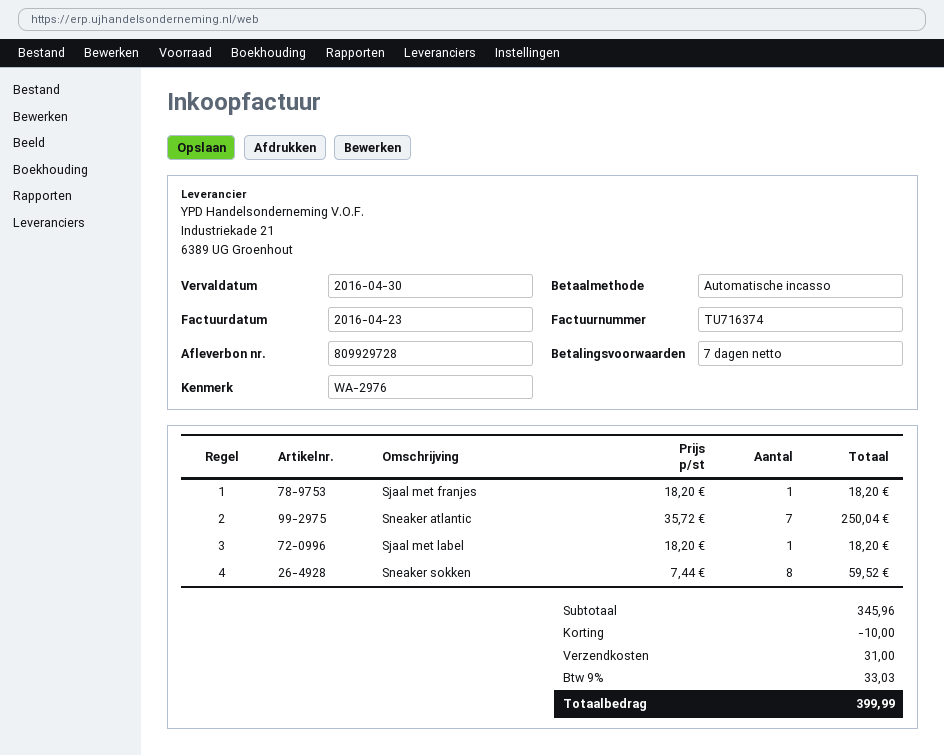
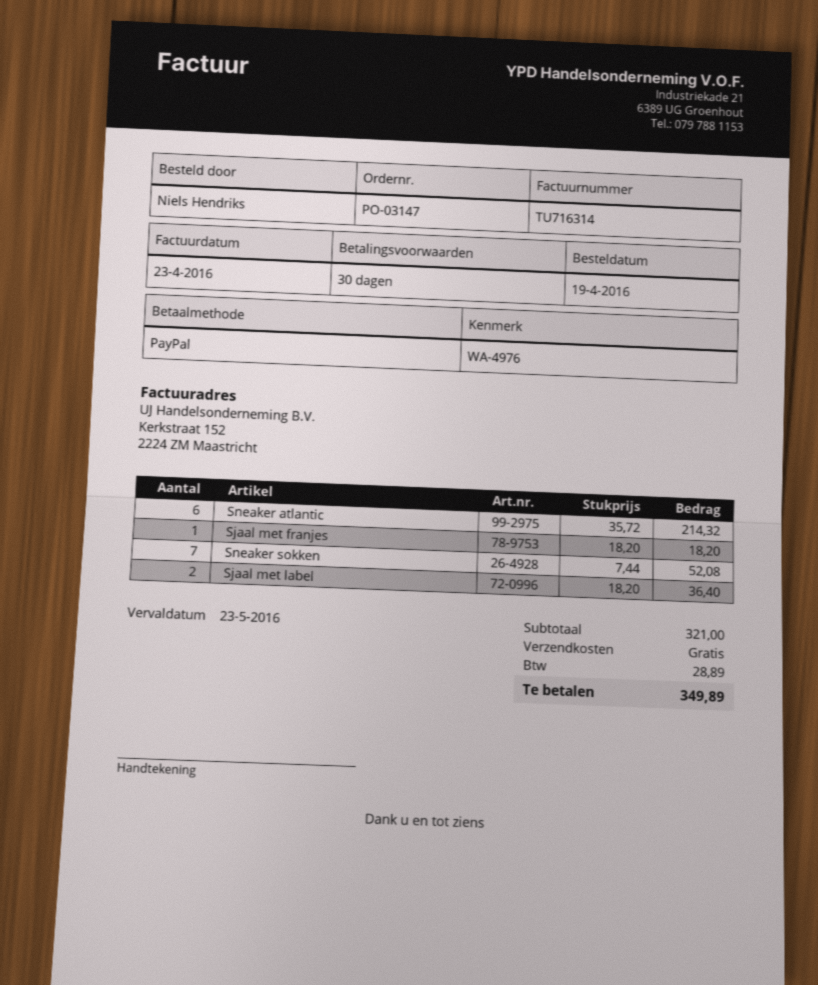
invoice number: TU716374 -> TU716314
payment terms: 7 days -> 30 days
due date: 2016-04-30 -> 2016-05-23
reference: WA-2976 -> WA-4976
payment method: direct debit -> PayPal
Sneaker atlantic: 7 x 35.72 = 250.04 -> 6 x 35.72 = 214.32
Sjaal met label: 1 x 18.20 = 18.20 -> 2 x 18.20 = 36.40
Sneaker sokken: 8 x 7.44 = 59.52 -> 7 x 7.44 = 52.08
subtotal: 345.96 -> 321.00
discount: 10.00 -> none
shipping: 31.00 -> 0.00
tax: 33.03 -> 28.89
total: 399.99 -> 349.89

